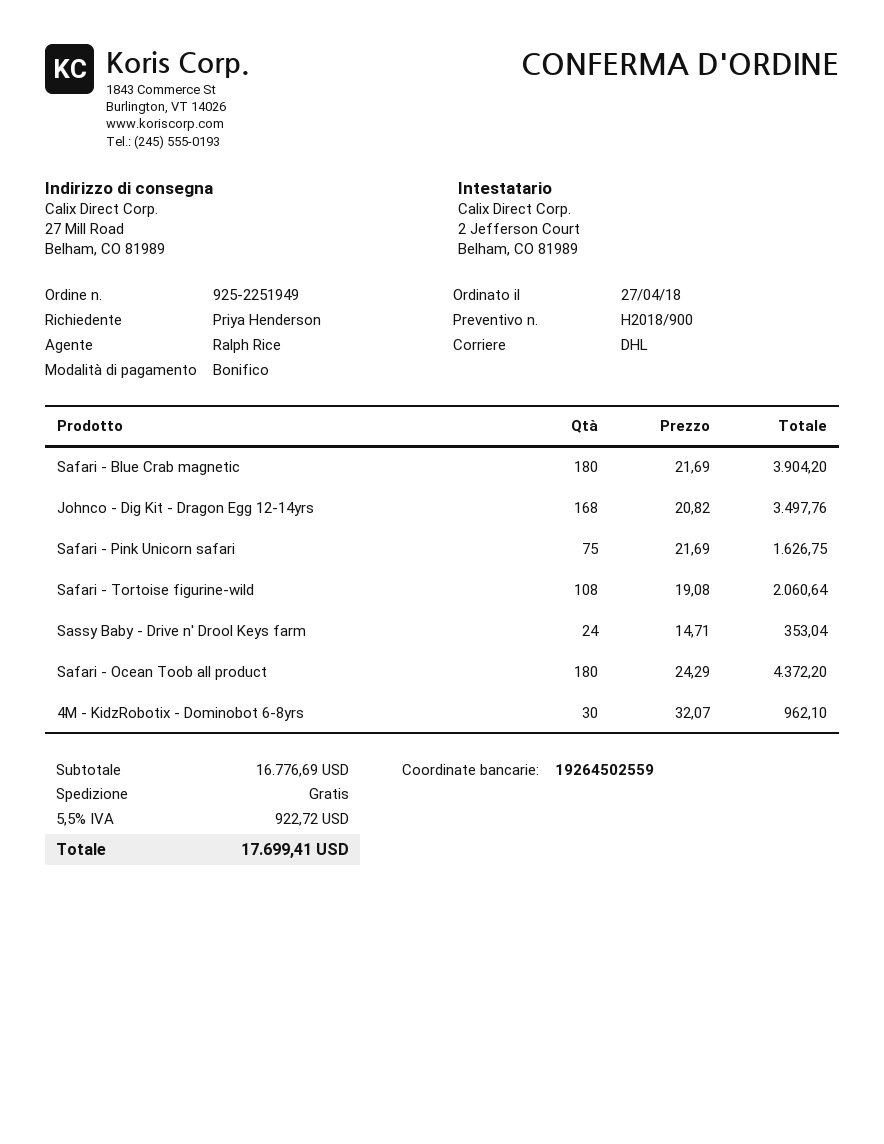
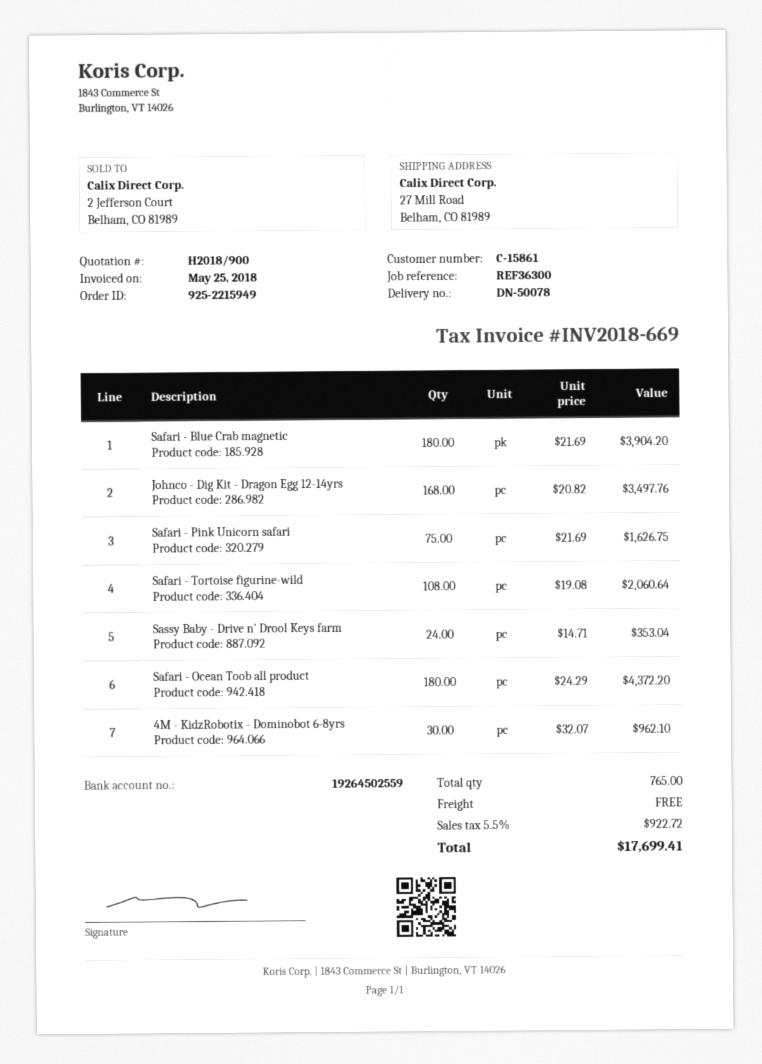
order number: 925-2251949 -> 925-2215949

